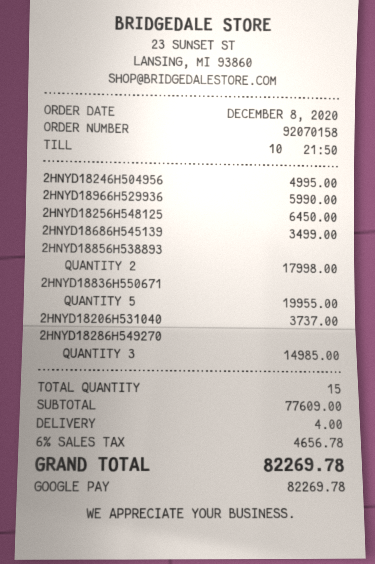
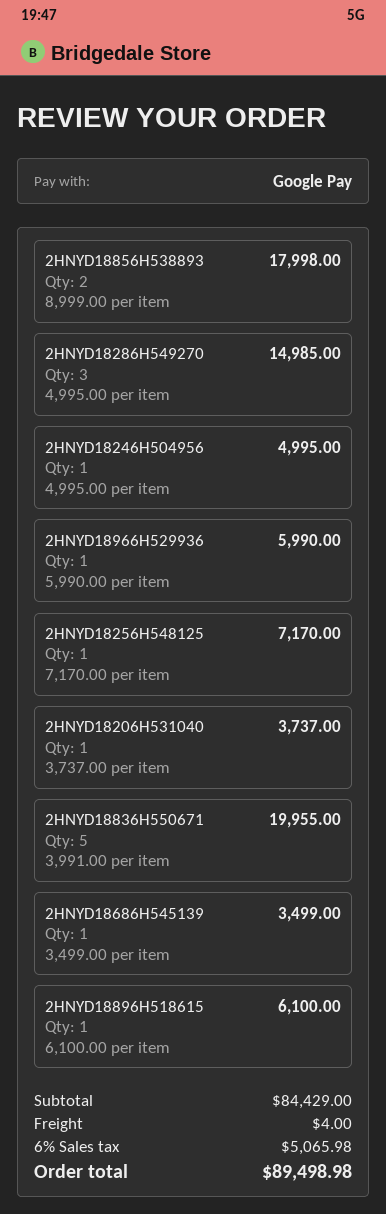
2HNYD18256H548125: 1 for 6450.00 -> 1 for 7170.00
2HNYD18896H518615: none -> 1 for 6100.00
subtotal: 77609.00 -> 84429.00
tax: 6% = 4656.78 -> 6% = 5065.98
total: 82269.78 -> 89498.98

